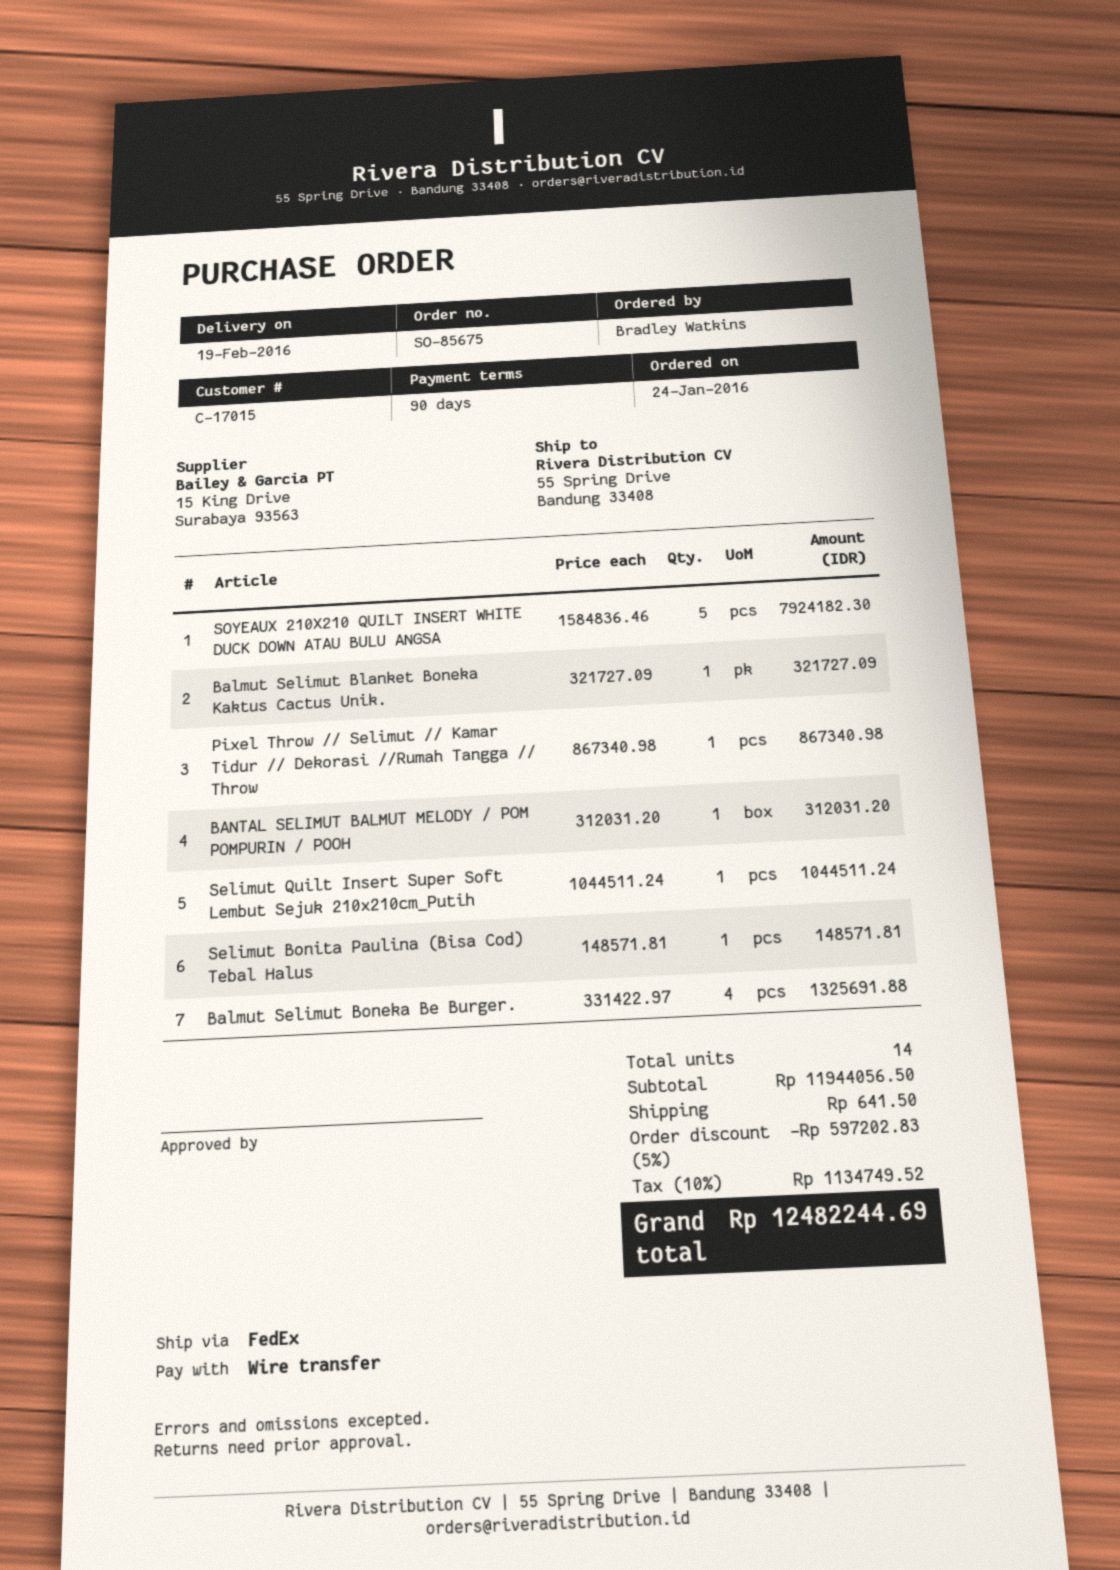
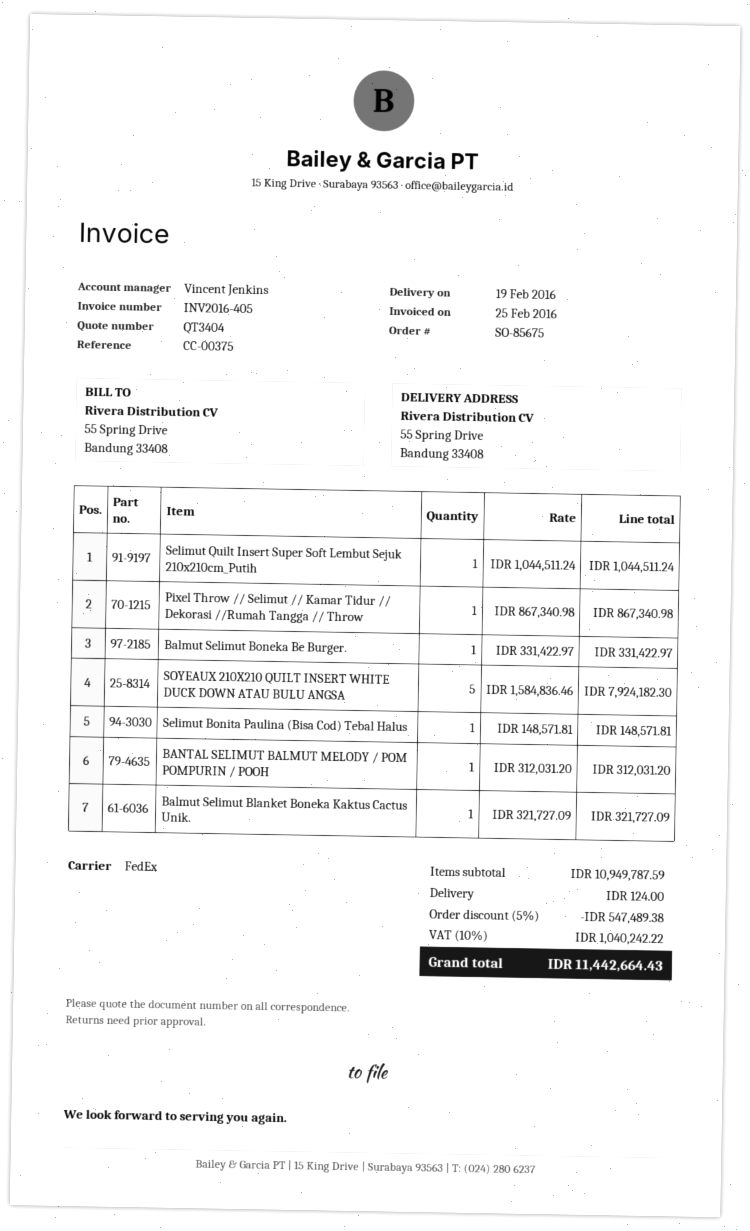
Balmut Selimut Boneka Be Burger.: 4 x 331422.97 = 1325691.88 -> 1 x 331422.97 = 331422.97
subtotal: 11944056.50 -> 10949787.59
discount: 5% = 597202.83 -> 5% = 547489.38
shipping: 641.50 -> 124.00
tax: 10% = 1134749.52 -> 10% = 1040242.22
total: 12482244.69 -> 11442664.43

